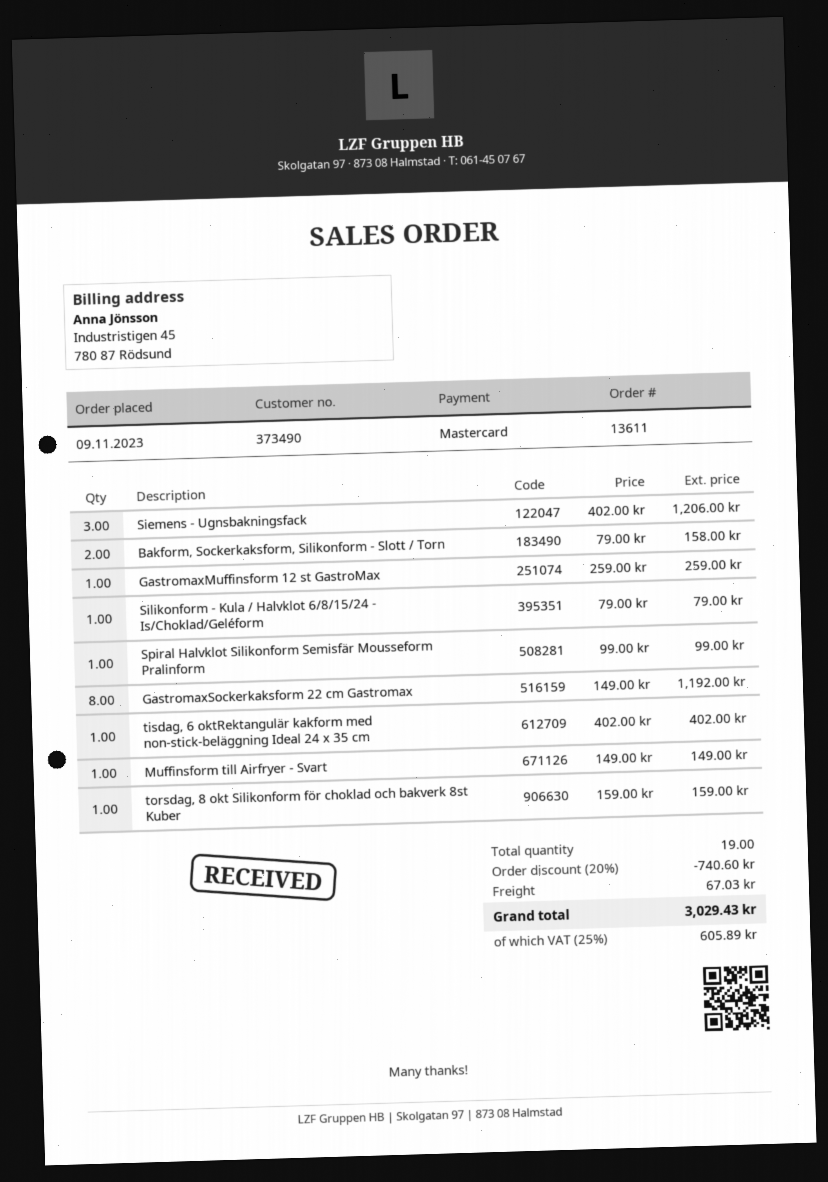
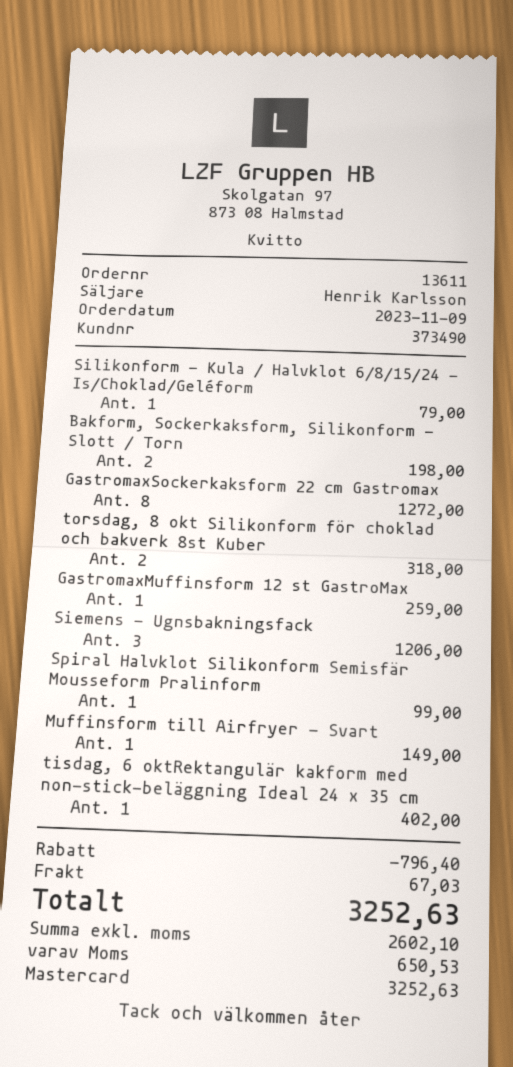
Bakform, Sockerkaksform, Silikonform - Slott / Torn: 2 for 158.00 -> 2 for 198.00
GastromaxSockerkaksform 22 cm Gastromax: 8 for 1192.00 -> 8 for 1272.00
torsdag, 8 okt Silikonform för choklad och bakverk 8st Kuber: 1 for 159.00 -> 2 for 318.00
discount: 740.60 -> 796.40
tax: 605.89 -> 650.53
total: 3029.43 -> 3252.63

